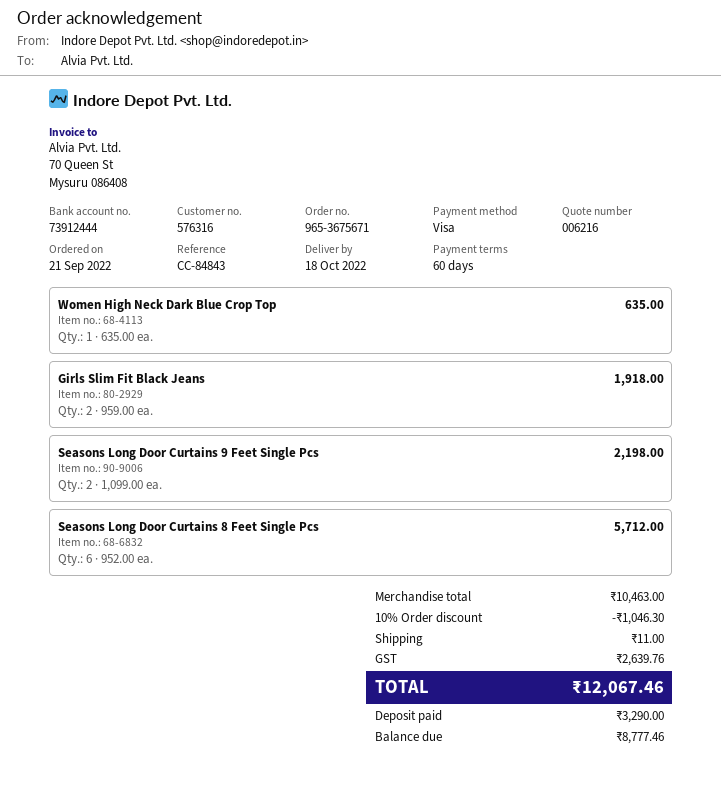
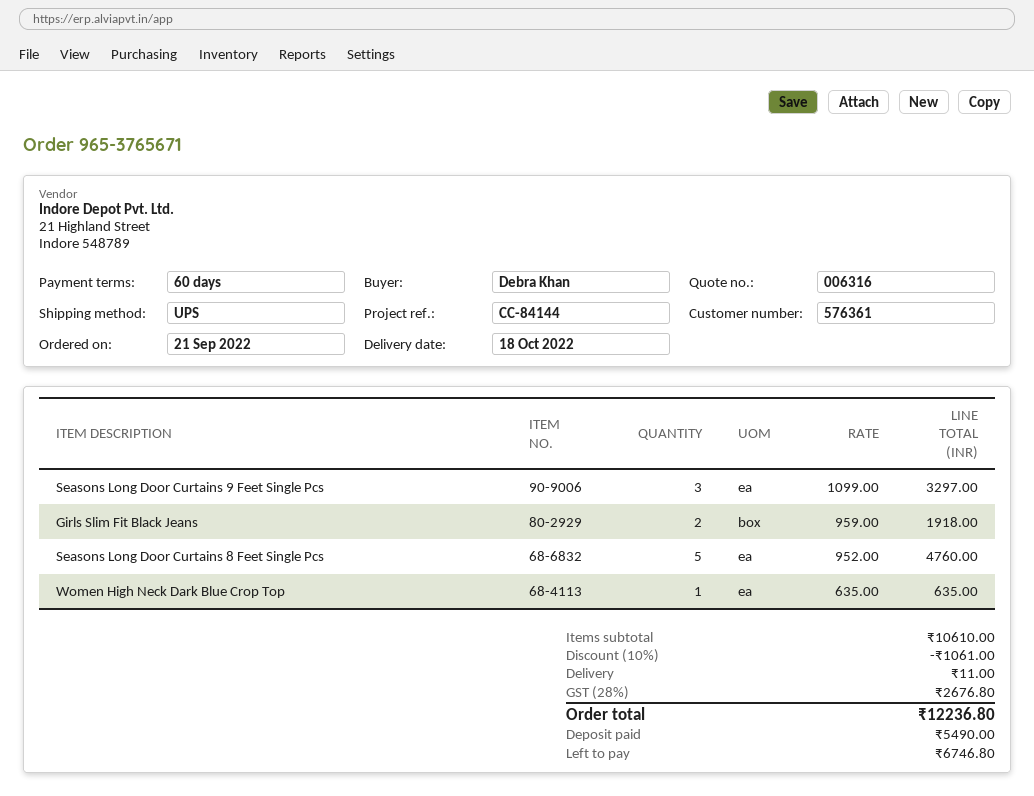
quote number: 006216 -> 006316
order number: 965-3675671 -> 965-3765671
customer number: 576316 -> 576361
reference: CC-84843 -> CC-84144
Seasons Long Door Curtains 9 Feet Single Pcs: 2 x 1099.00 = 2198.00 -> 3 x 1099.00 = 3297.00
Seasons Long Door Curtains 8 Feet Single Pcs: 6 x 952.00 = 5712.00 -> 5 x 952.00 = 4760.00
subtotal: 10463.00 -> 10610.00
discount: 10% = 1046.30 -> 10% = 1061.00
tax: 2639.76 -> 2676.80
total: 12067.46 -> 12236.80
deposit: 3290.00 -> 5490.00
balance: 8777.46 -> 6746.80

